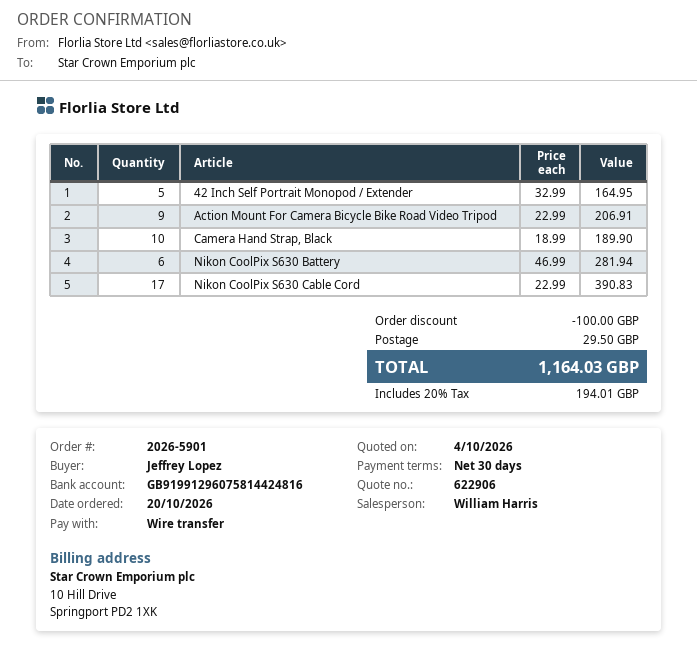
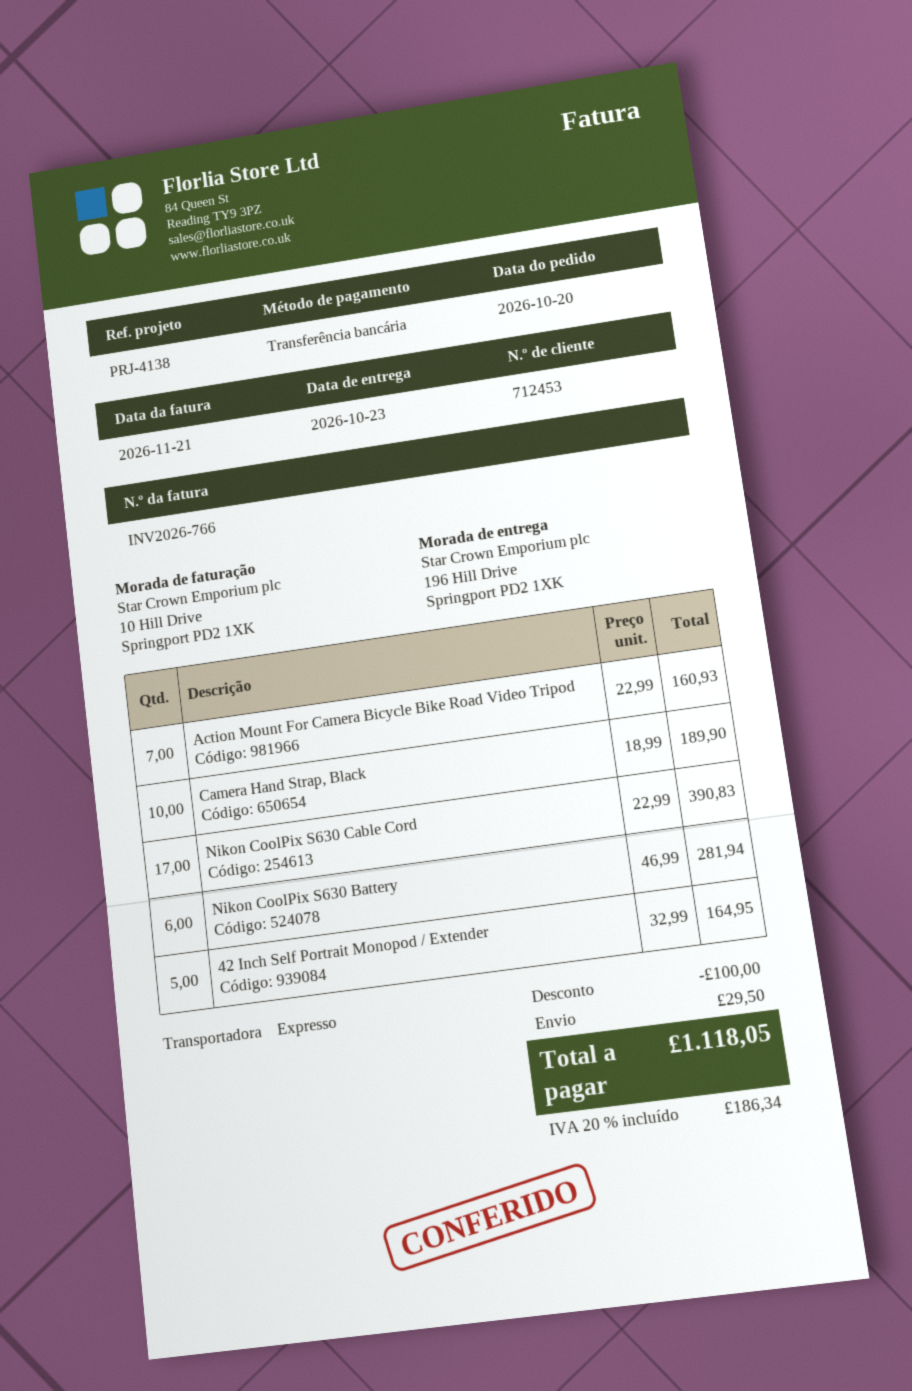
Action Mount For Camera Bicycle Bike Road Video Tripod: 9 x 22.99 = 206.91 -> 7 x 22.99 = 160.93
tax: 20% = 194.01 -> 20% = 186.34
total: 1164.03 -> 1118.05

